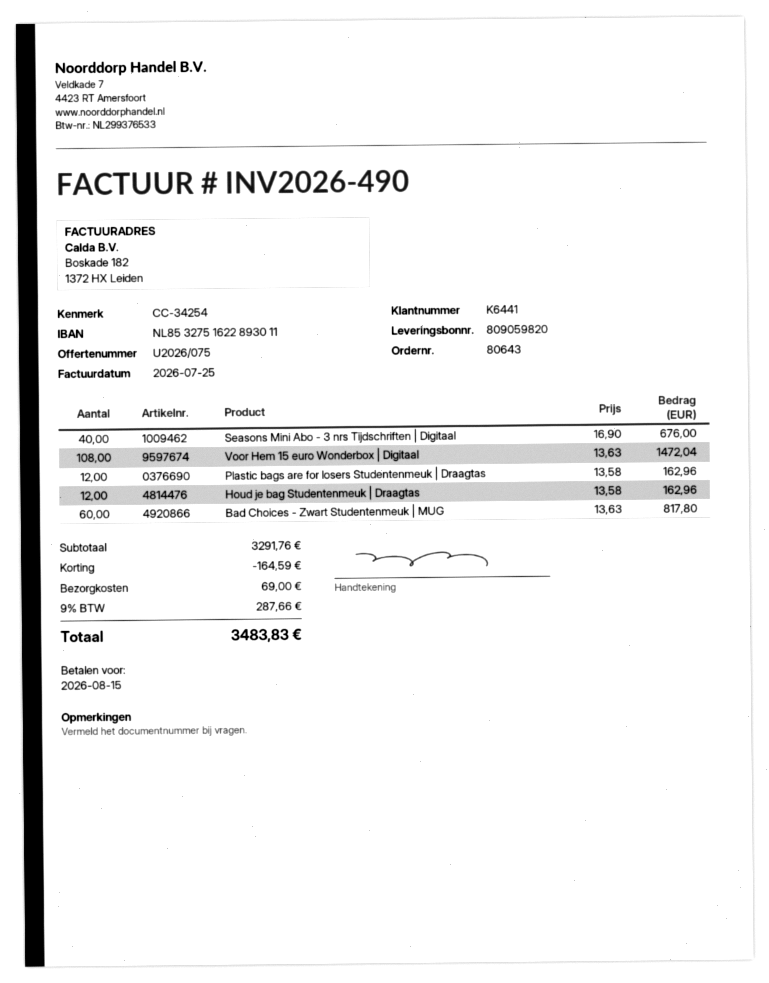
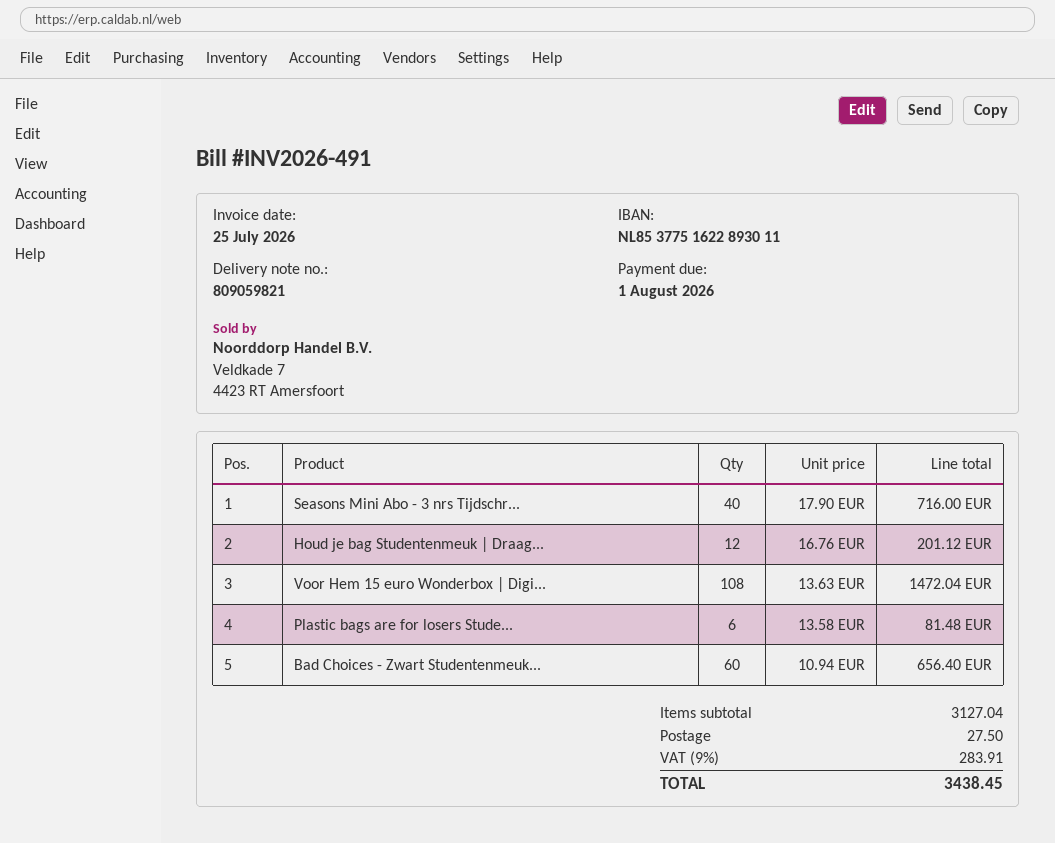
delivery note number: 809059820 -> 809059821
invoice number: INV2026-490 -> INV2026-491
due date: 2026-08-15 -> 2026-08-01
bank account: NL8532751622893011 -> NL8537751622893011
Seasons Mini Abo - 3 nrs Tijdschriften | Digitaal: 40 x 16.90 = 676.00 -> 40 x 17.90 = 716.00
Plastic bags are for losers Studentenmeuk | Draagtas: 12 x 13.58 = 162.96 -> 6 x 13.58 = 81.48
Houd je bag Studentenmeuk | Draagtas: 12 x 13.58 = 162.96 -> 12 x 16.76 = 201.12
Bad Choices - Zwart Studentenmeuk | MUG: 60 x 13.63 = 817.80 -> 60 x 10.94 = 656.40
subtotal: 3291.76 -> 3127.04
discount: 164.59 -> none
shipping: 69.00 -> 27.50
tax: 9% = 287.66 -> 9% = 283.91
total: 3483.83 -> 3438.45

